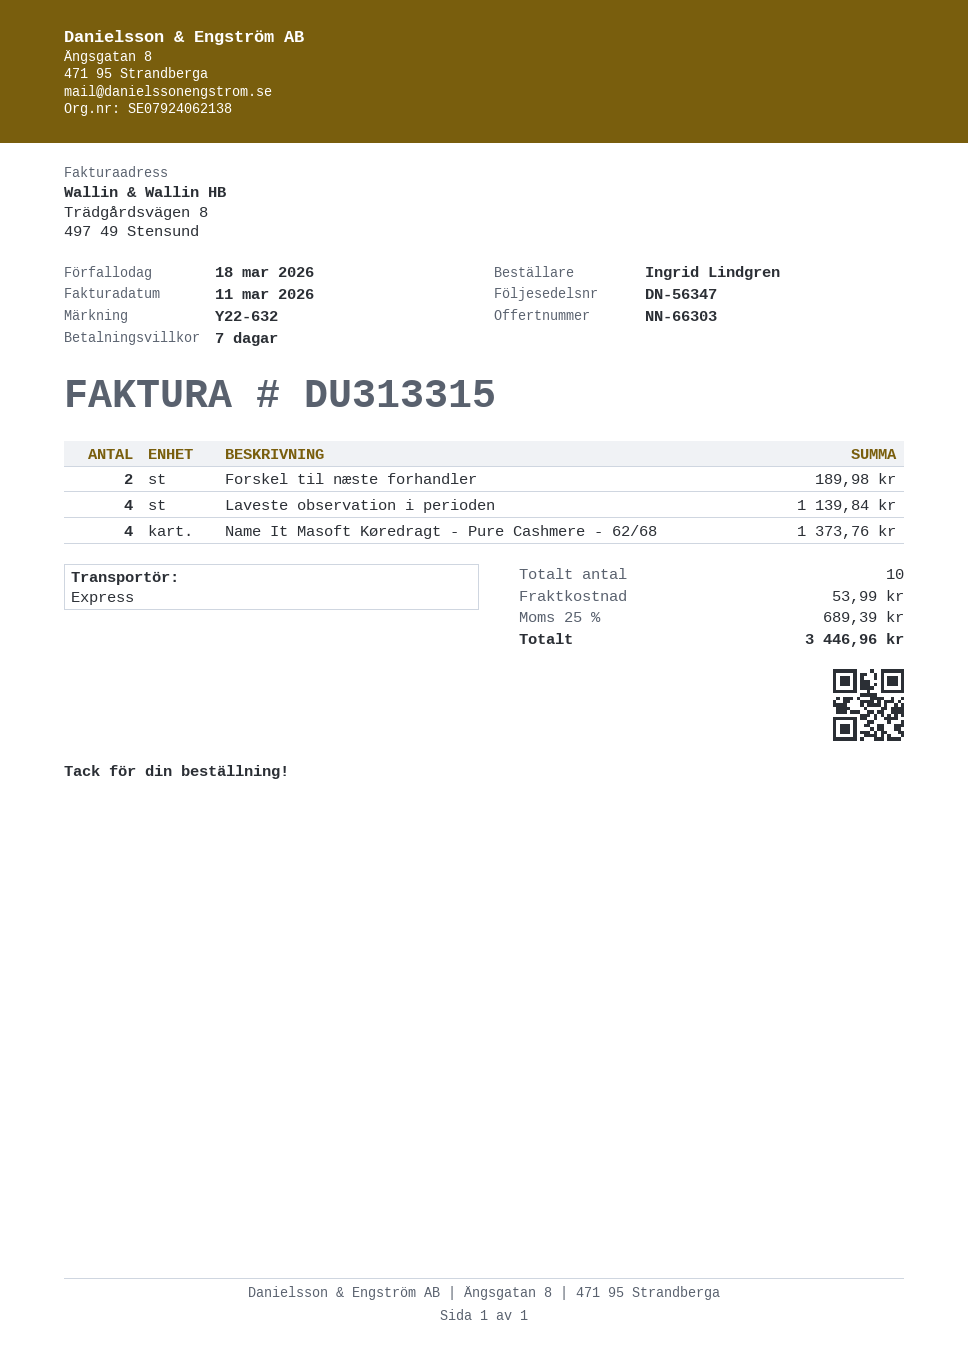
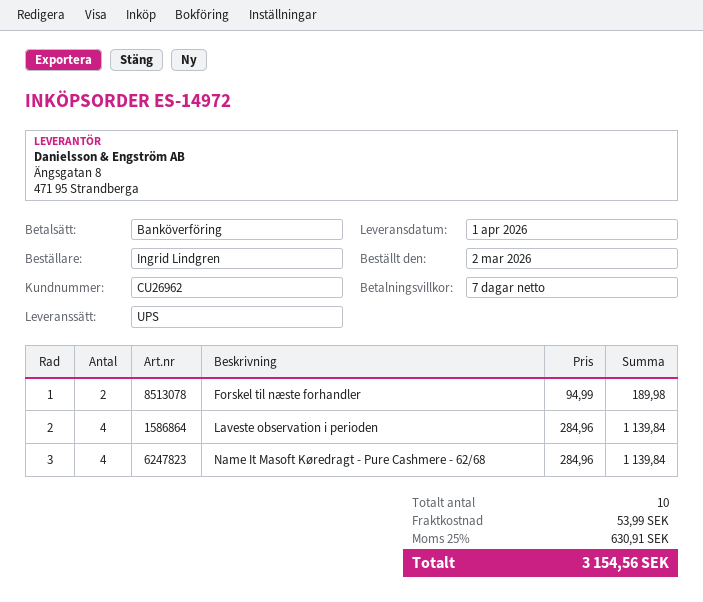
shipping method: express -> UPS
Name It Masoft Køredragt - Pure Cashmere - 62/68: 4 for 1373.76 -> 4 for 1139.84
tax: 25% = 689.39 -> 25% = 630.91
total: 3446.96 -> 3154.56

